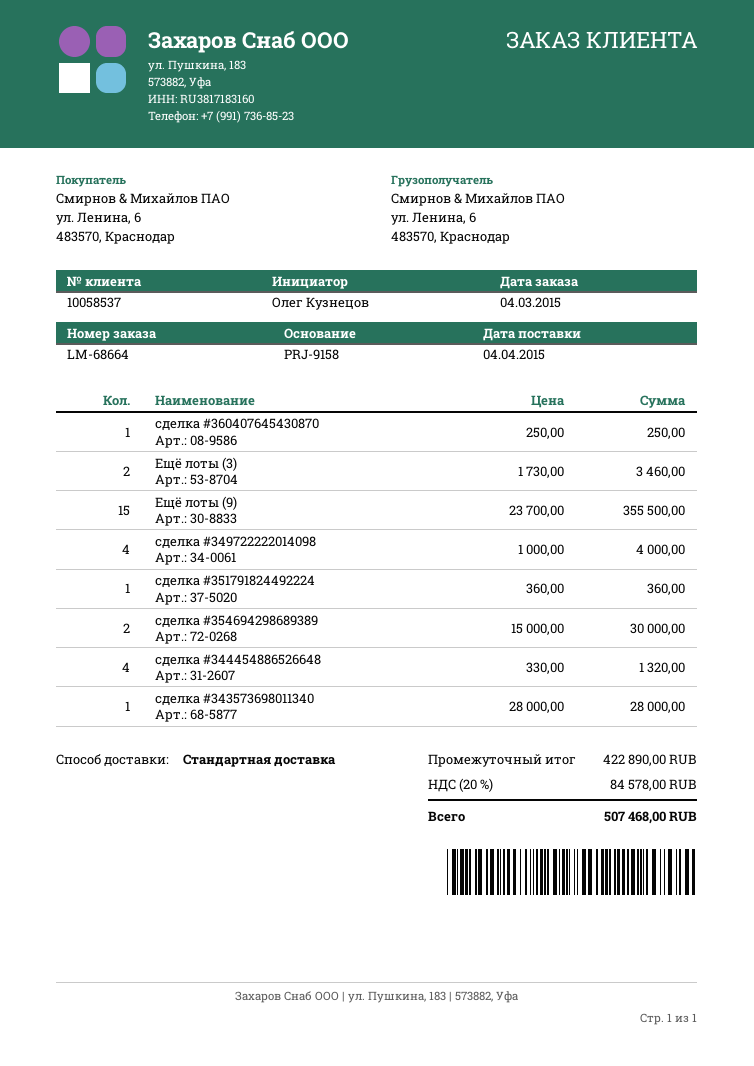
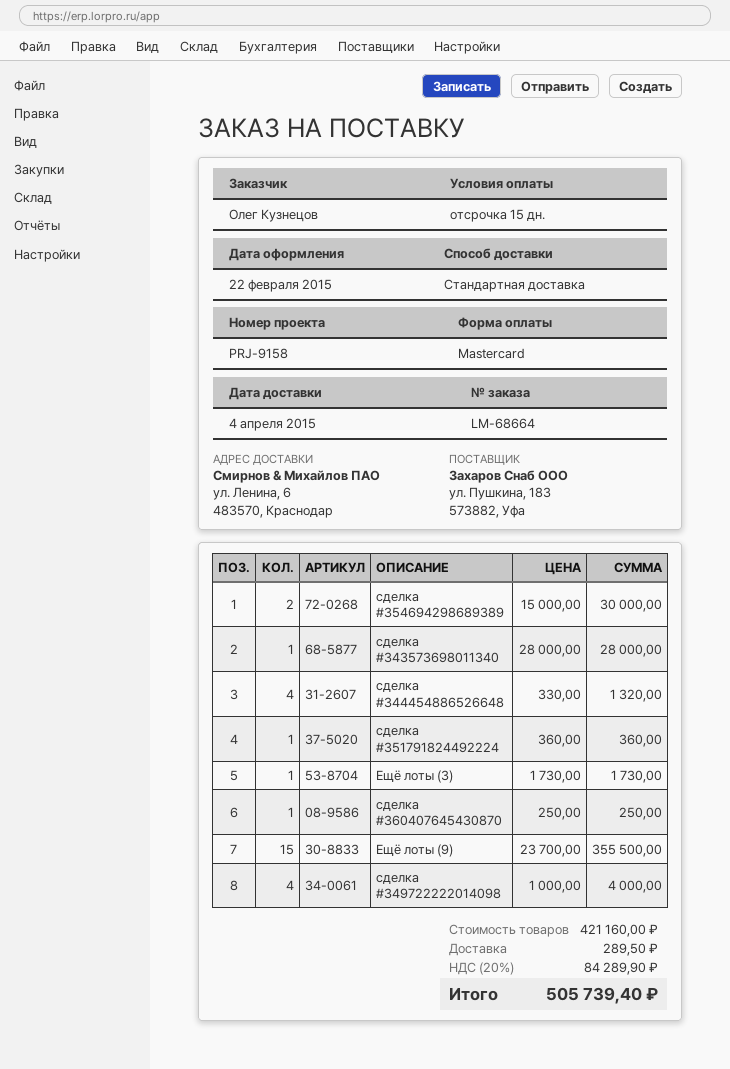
order date: 2015-03-04 -> 2015-02-22
Ещё лоты (3): 2 x 1730.00 = 3460.00 -> 1 x 1730.00 = 1730.00
subtotal: 422890.00 -> 421160.00
shipping: none -> 289.50
tax: 20% = 84578.00 -> 20% = 84289.90
total: 507468.00 -> 505739.40

